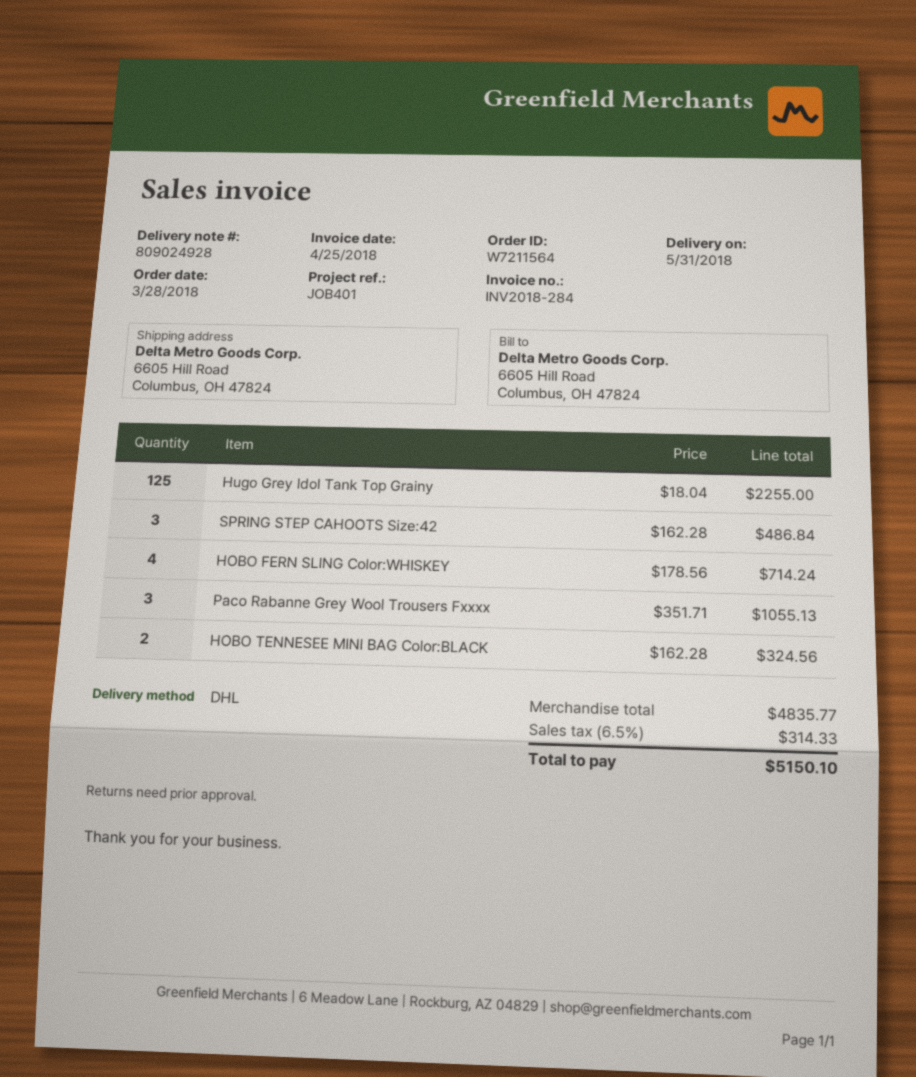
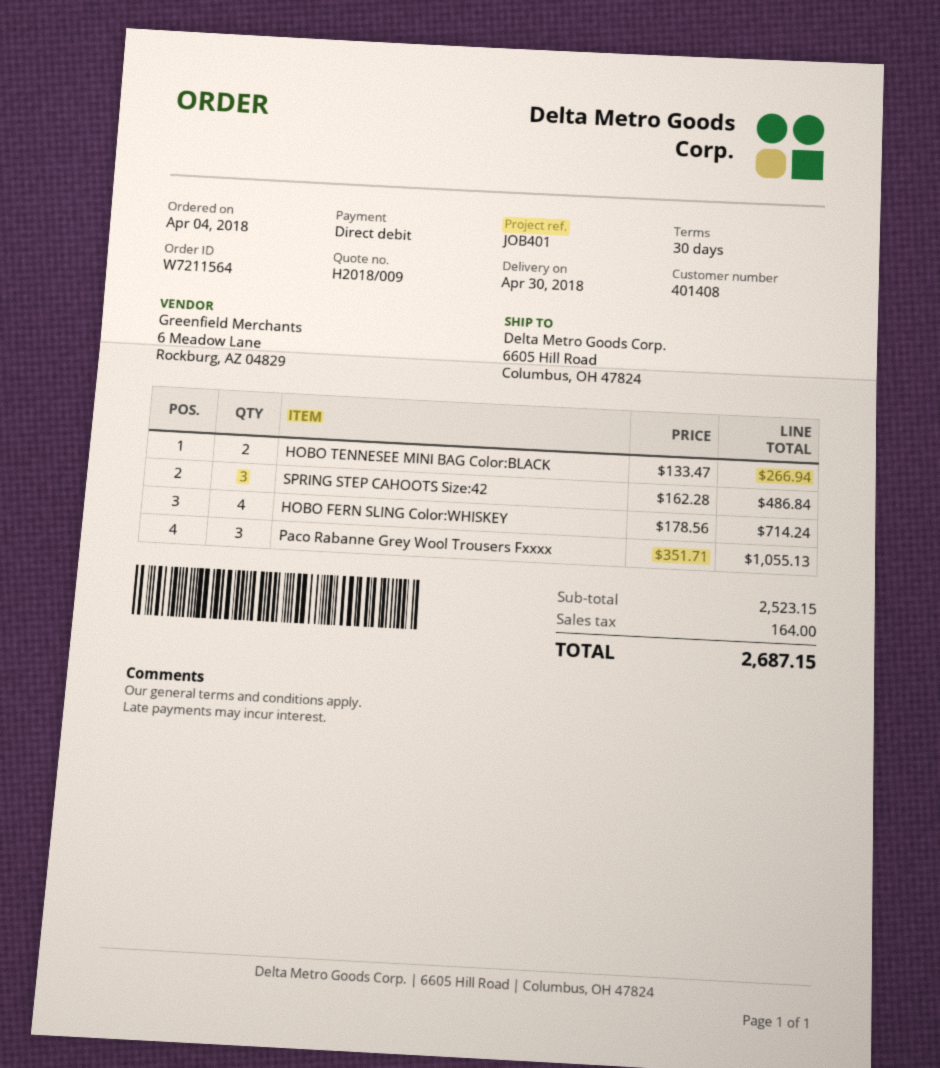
order date: 2018-03-28 -> 2018-04-04
delivery date: 2018-05-31 -> 2018-04-30
Hugo Grey Idol Tank Top Grainy: 125 x 18.04 = 2255.00 -> none
HOBO TENNESEE MINI BAG Color:BLACK: 2 x 162.28 = 324.56 -> 2 x 133.47 = 266.94
subtotal: 4835.77 -> 2523.15
tax: 314.33 -> 164.00
total: 5150.10 -> 2687.15

